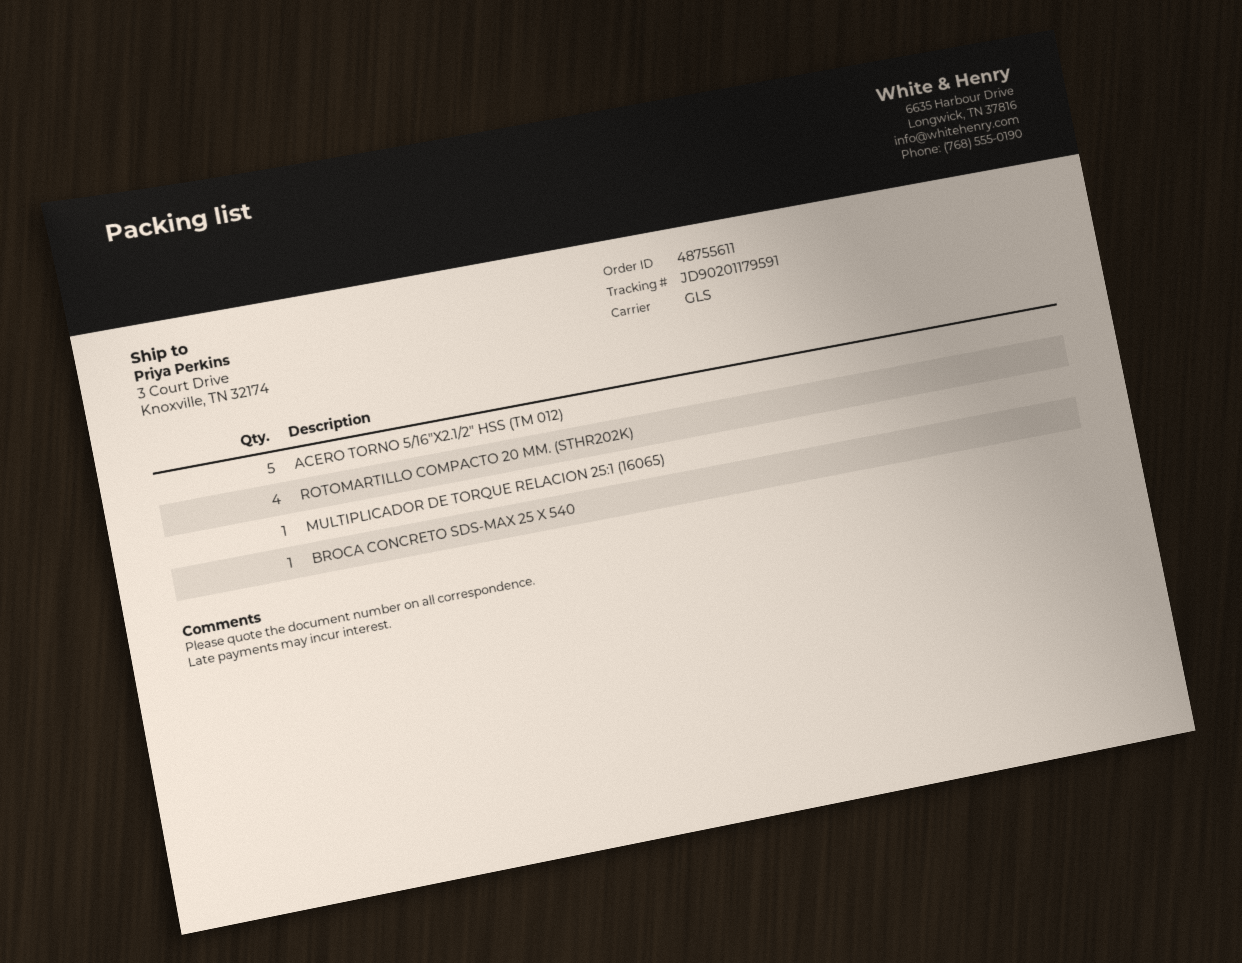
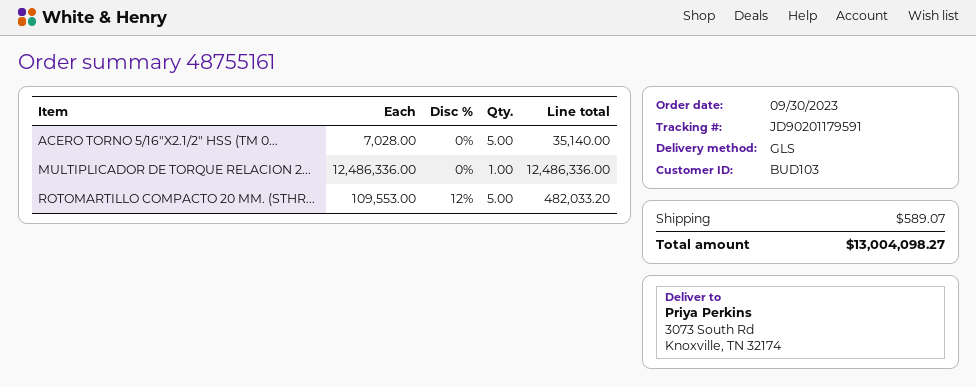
order number: 48755611 -> 48755161
ship to: 3 Court Drive, Knoxville, TN 32174 -> 3073 South Rd, Knoxville, TN 32174
ROTOMARTILLO COMPACTO 20 MM. (STHR202K): 4 -> 5
BROCA CONCRETO SDS-MAX 25 X 540: 1 -> none

